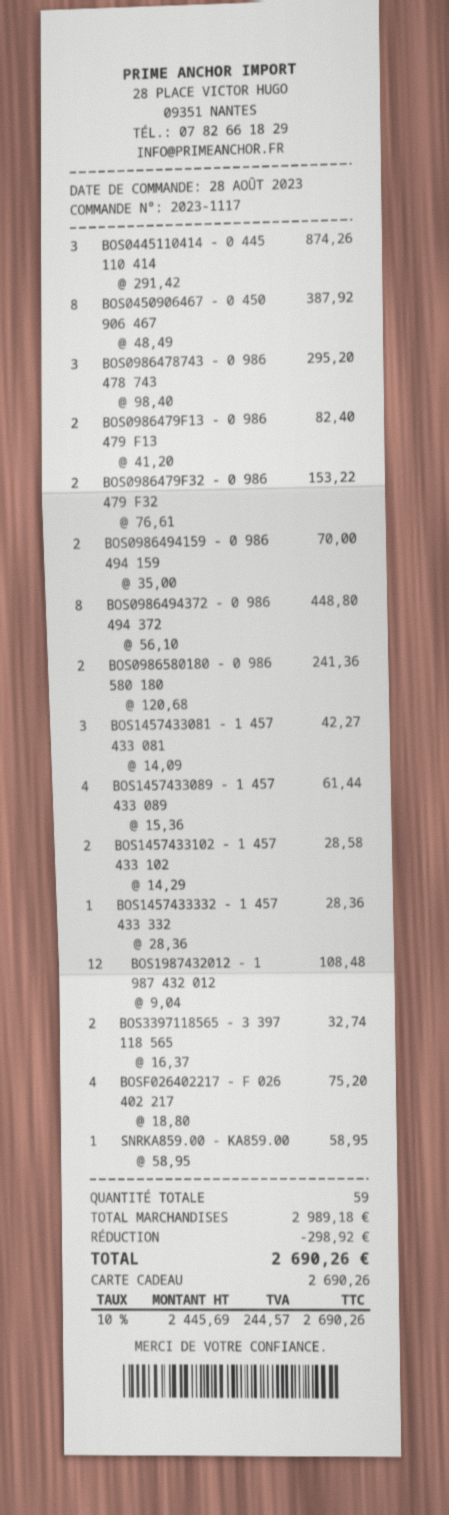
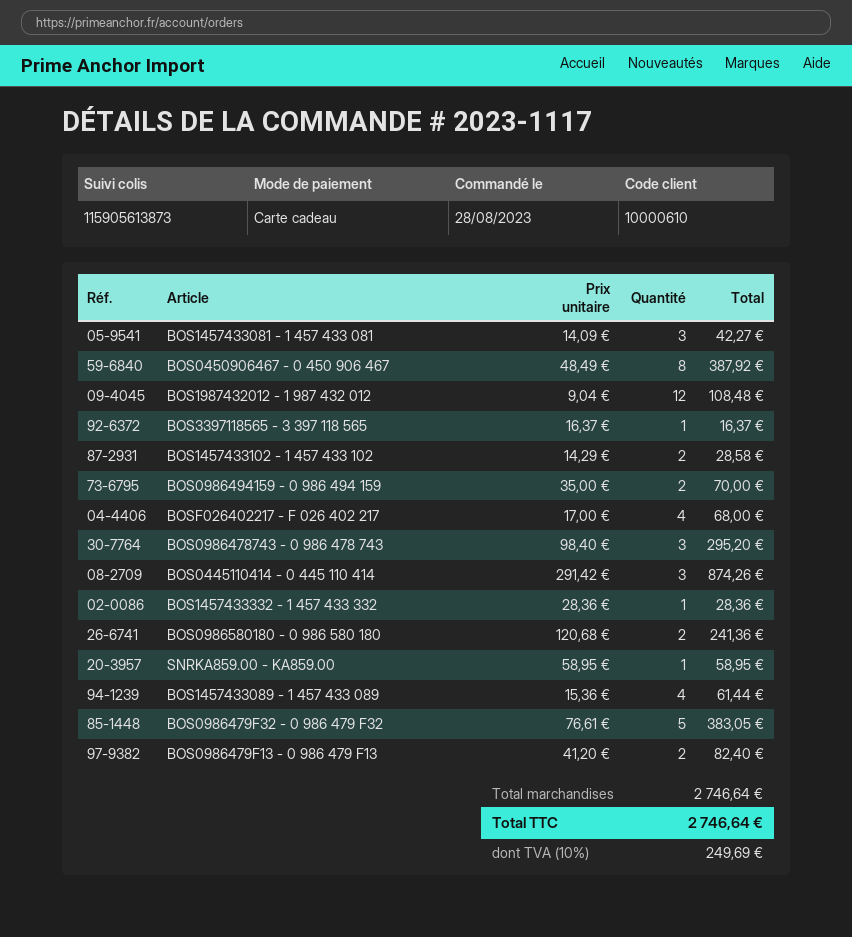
BOS0986479F32 - 0 986 479 F32: 2 x 76.61 = 153.22 -> 5 x 76.61 = 383.05
BOS0986494372 - 0 986 494 372: 8 x 56.10 = 448.80 -> none
BOS3397118565 - 3 397 118 565: 2 x 16.37 = 32.74 -> 1 x 16.37 = 16.37
BOSF026402217 - F 026 402 217: 4 x 18.80 = 75.20 -> 4 x 17.00 = 68.00
subtotal: 2989.18 -> 2746.64
discount: 298.92 -> none
tax: 10% = 244.57 -> 10% = 249.69
total: 2690.26 -> 2746.64

